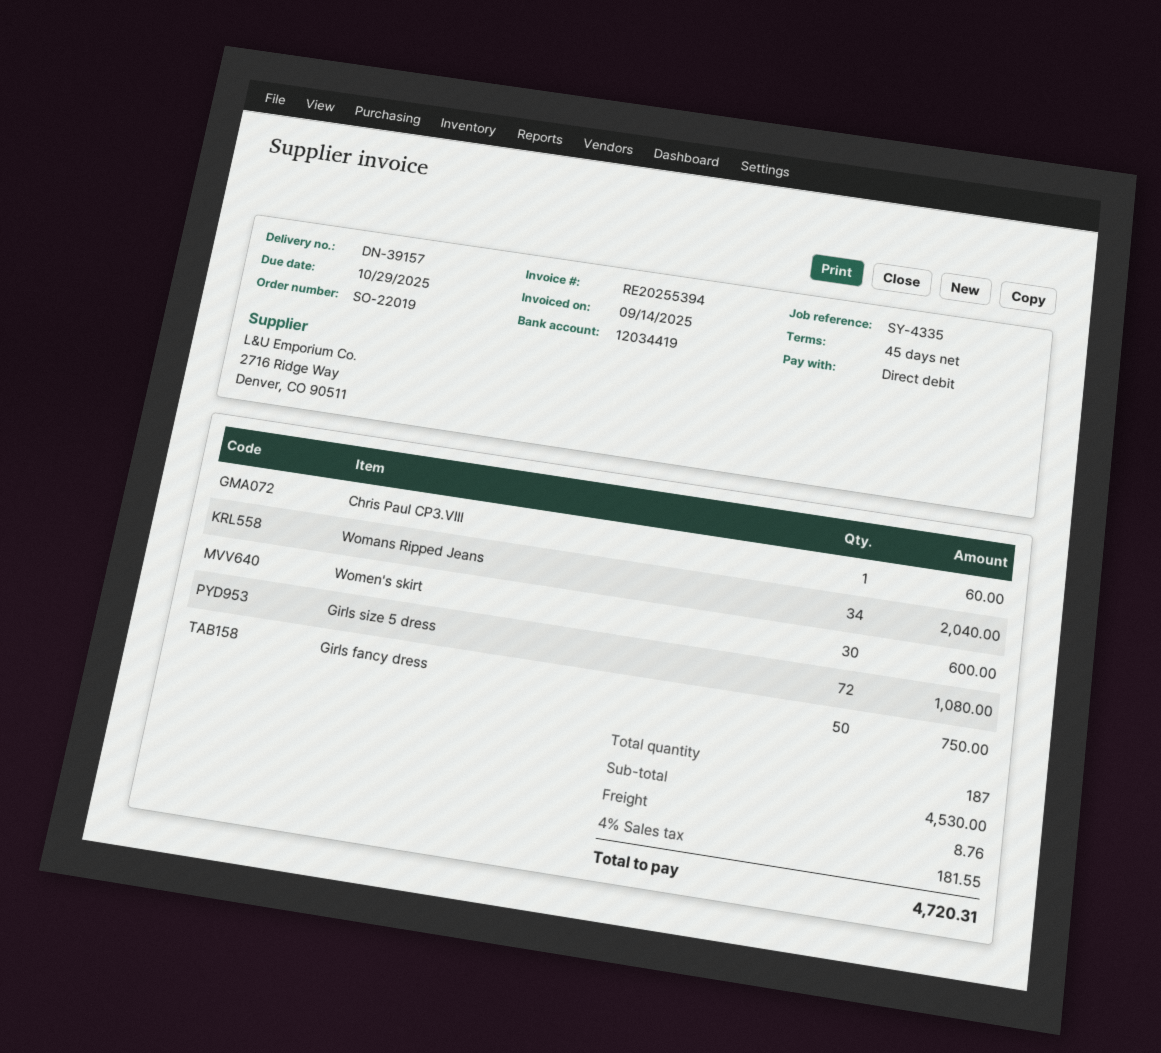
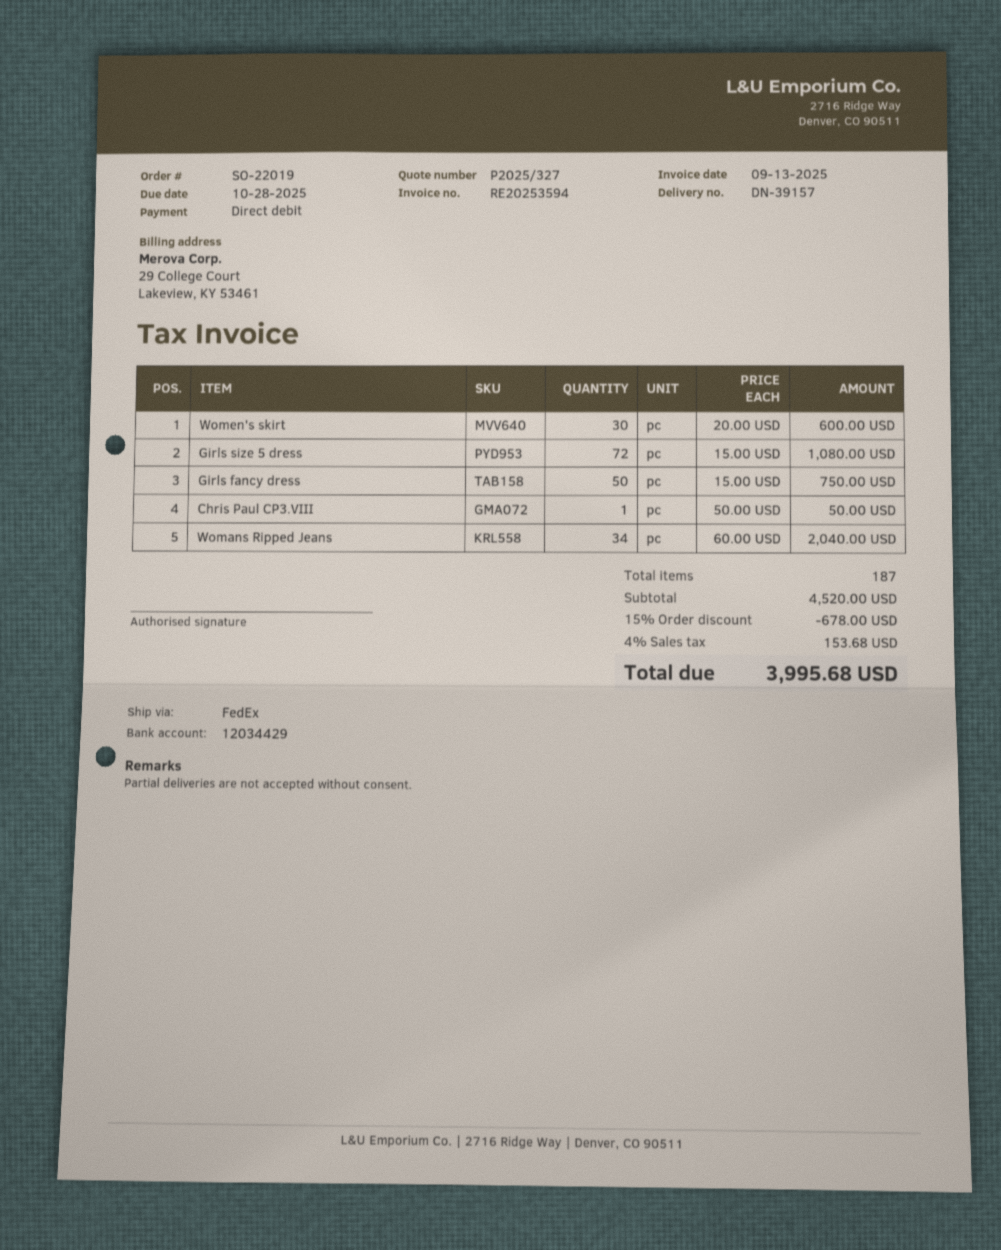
invoice number: RE20255394 -> RE20253594
invoice date: 2025-09-14 -> 2025-09-13
due date: 2025-10-29 -> 2025-10-28
bank account: 12034419 -> 12034429
Chris Paul CP3.VIII: 1 for 60.00 -> 1 for 50.00
subtotal: 4530.00 -> 4520.00
discount: none -> 15% = 678.00
shipping: 8.76 -> none
tax: 4% = 181.55 -> 4% = 153.68
total: 4720.31 -> 3995.68

